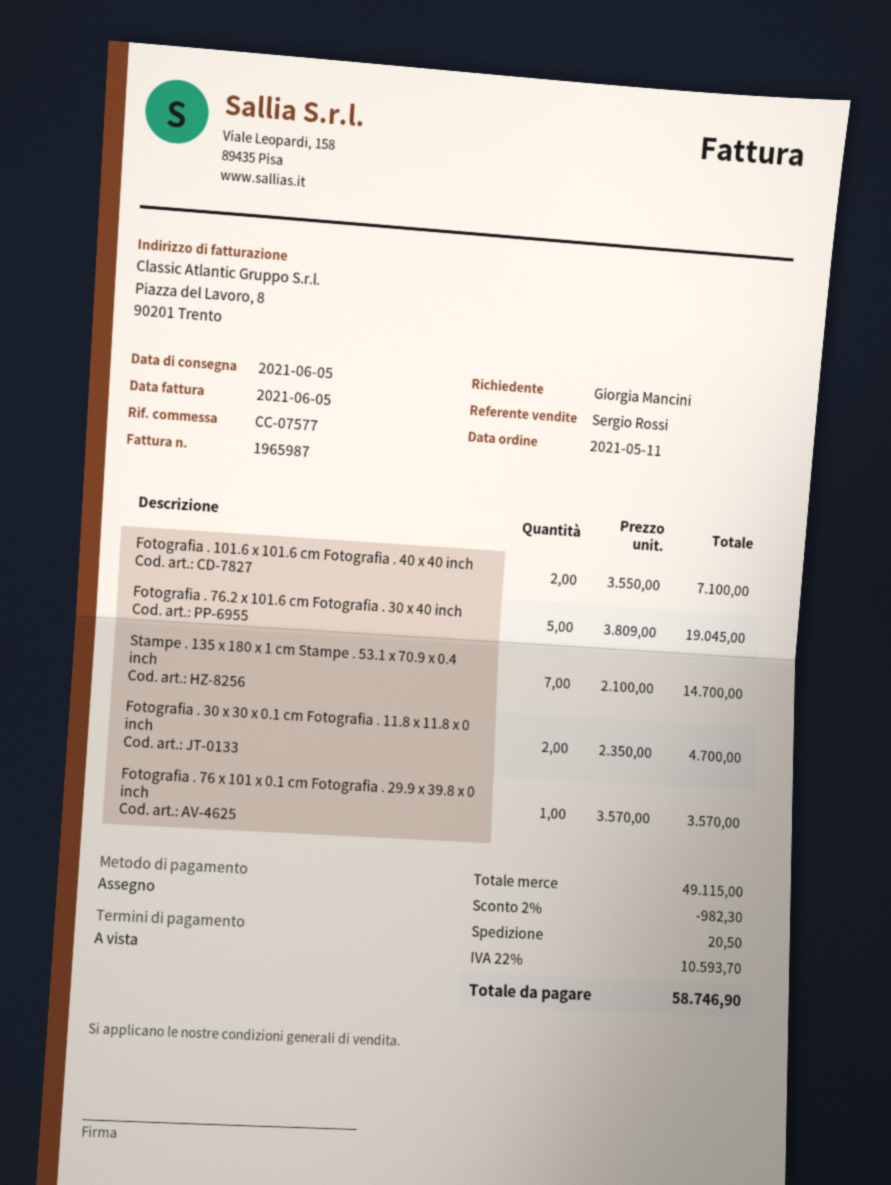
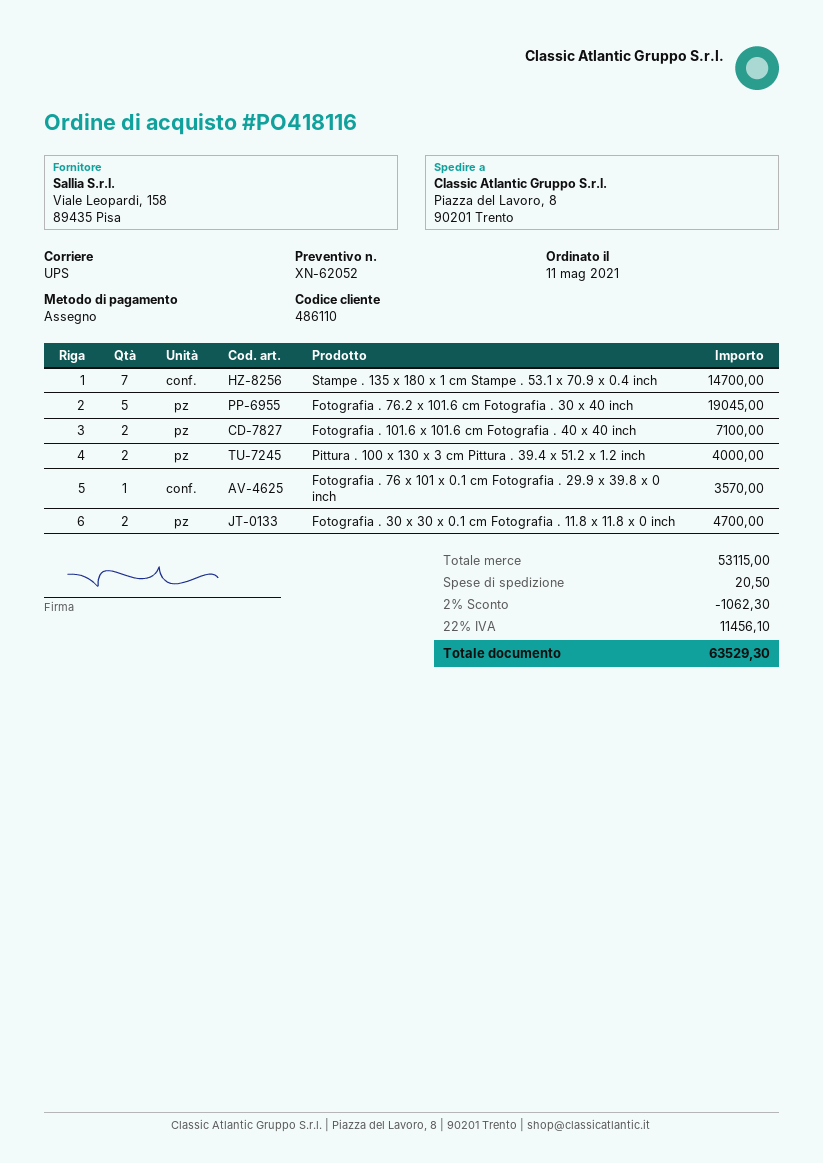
Pittura . 100 x 130 x 3 cm Pittura . 39.4 x 51.2 x 1.2 inch: none -> 2 for 4000.00
subtotal: 49115.00 -> 53115.00
discount: 2% = 982.30 -> 2% = 1062.30
tax: 22% = 10593.70 -> 22% = 11456.10
total: 58746.90 -> 63529.30

